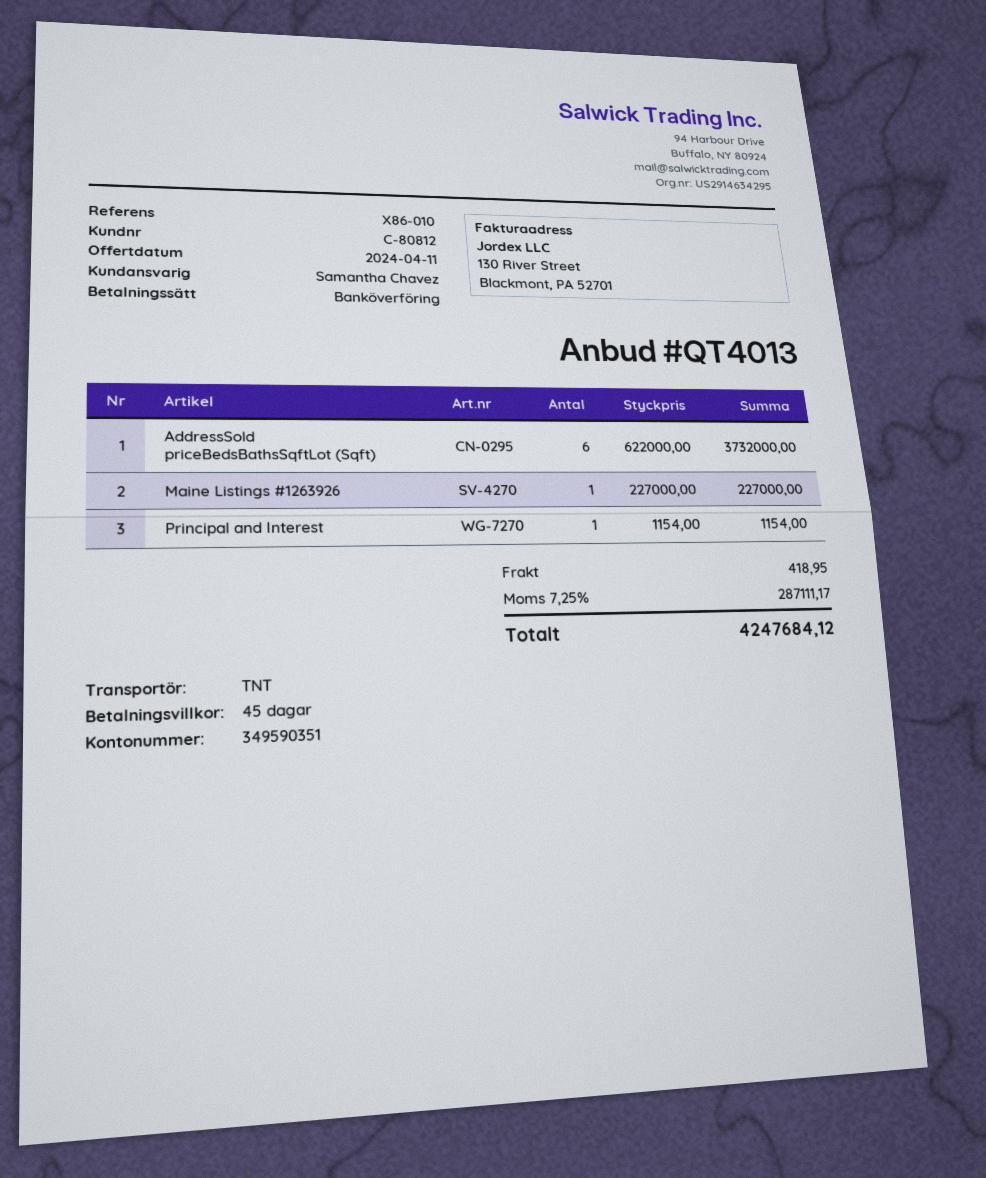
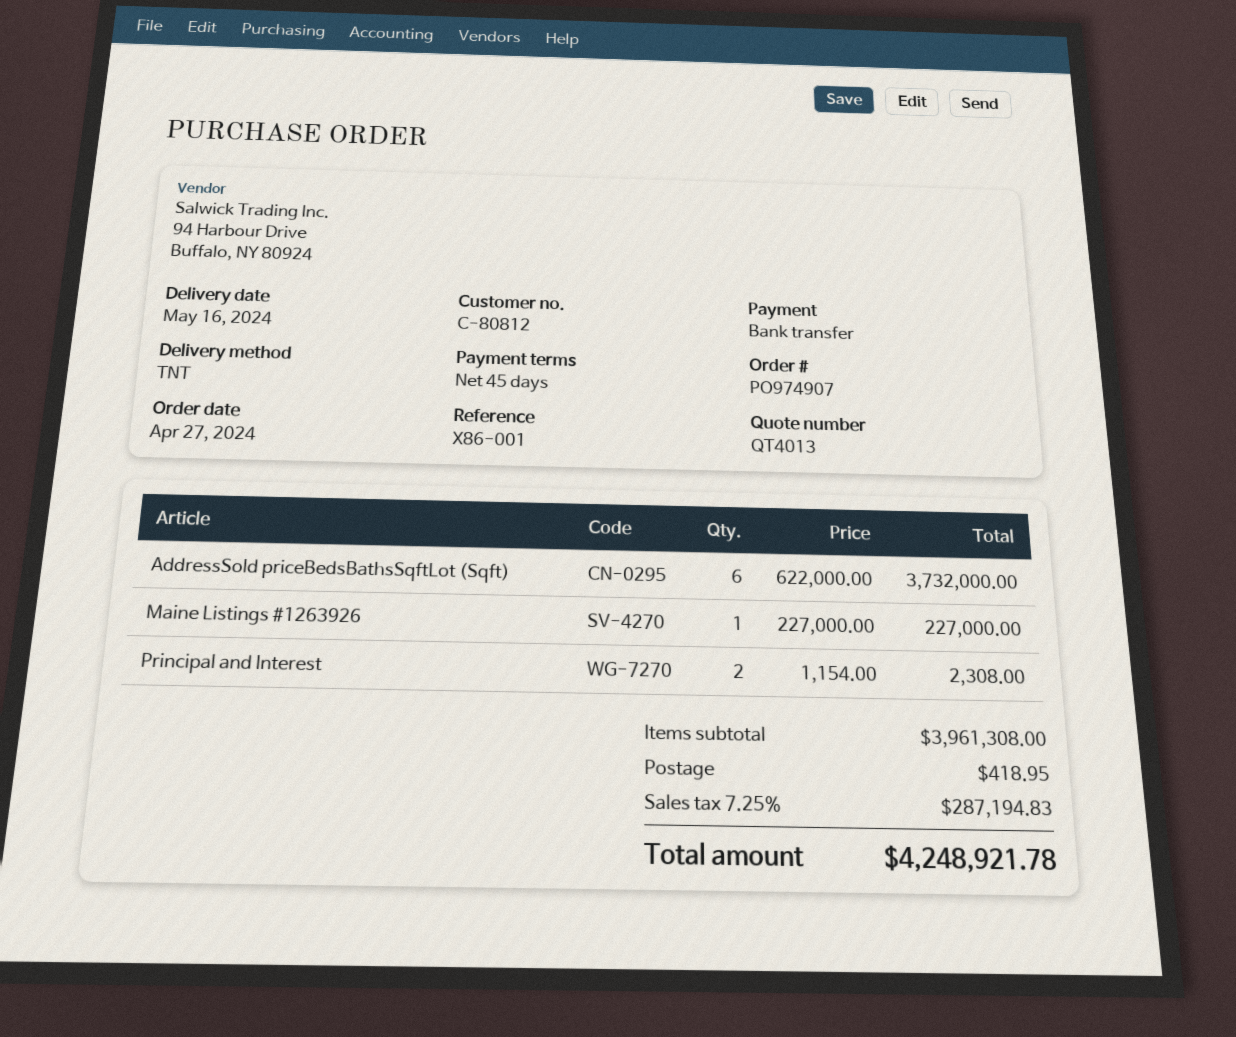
reference: X86-010 -> X86-001
Principal and Interest: 1 x 1154.00 = 1154.00 -> 2 x 1154.00 = 2308.00
tax: 7.25% = 287111.17 -> 7.25% = 287194.83
total: 4247684.12 -> 4248921.78

